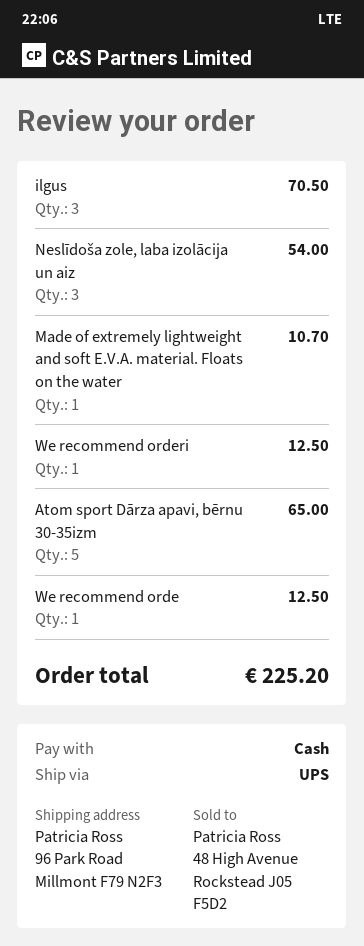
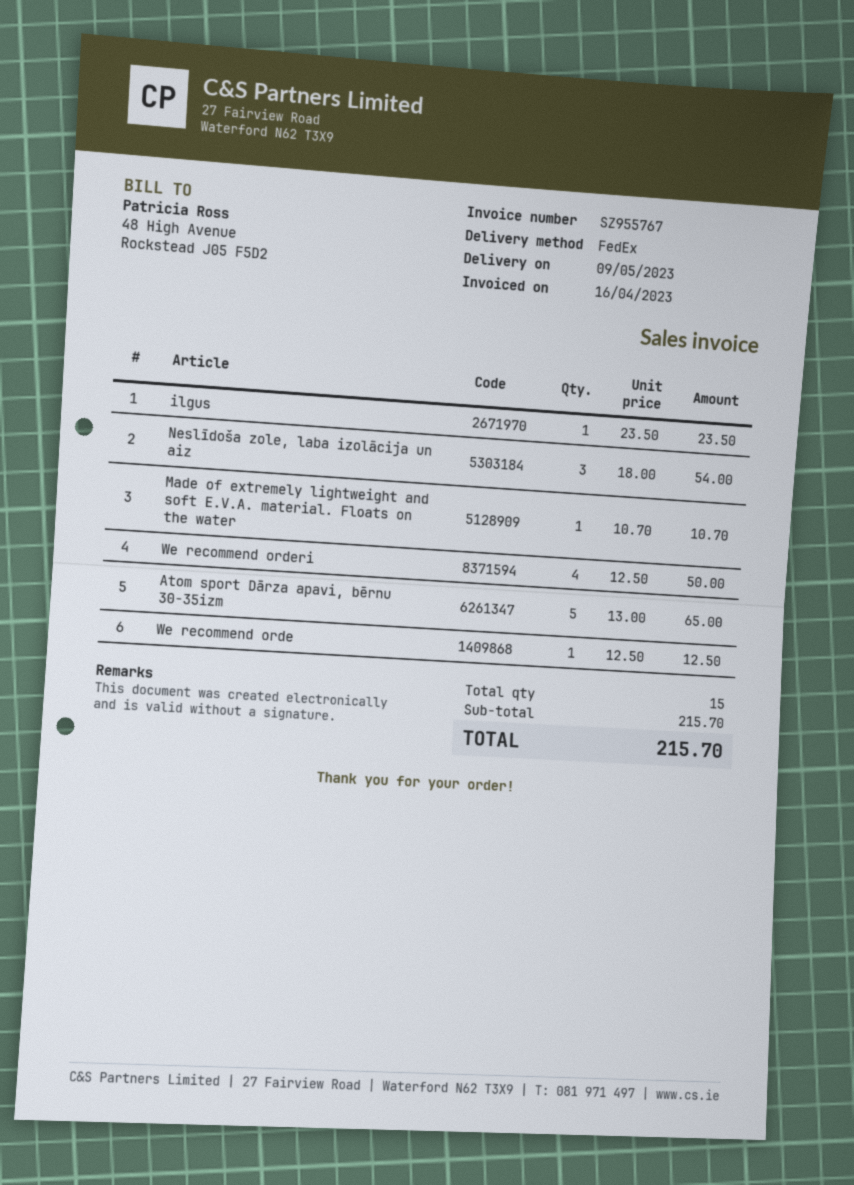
shipping method: UPS -> FedEx
ilgus: 3 for 70.50 -> 1 for 23.50
We recommend orderi: 1 for 12.50 -> 4 for 50.00
total: 225.20 -> 215.70

